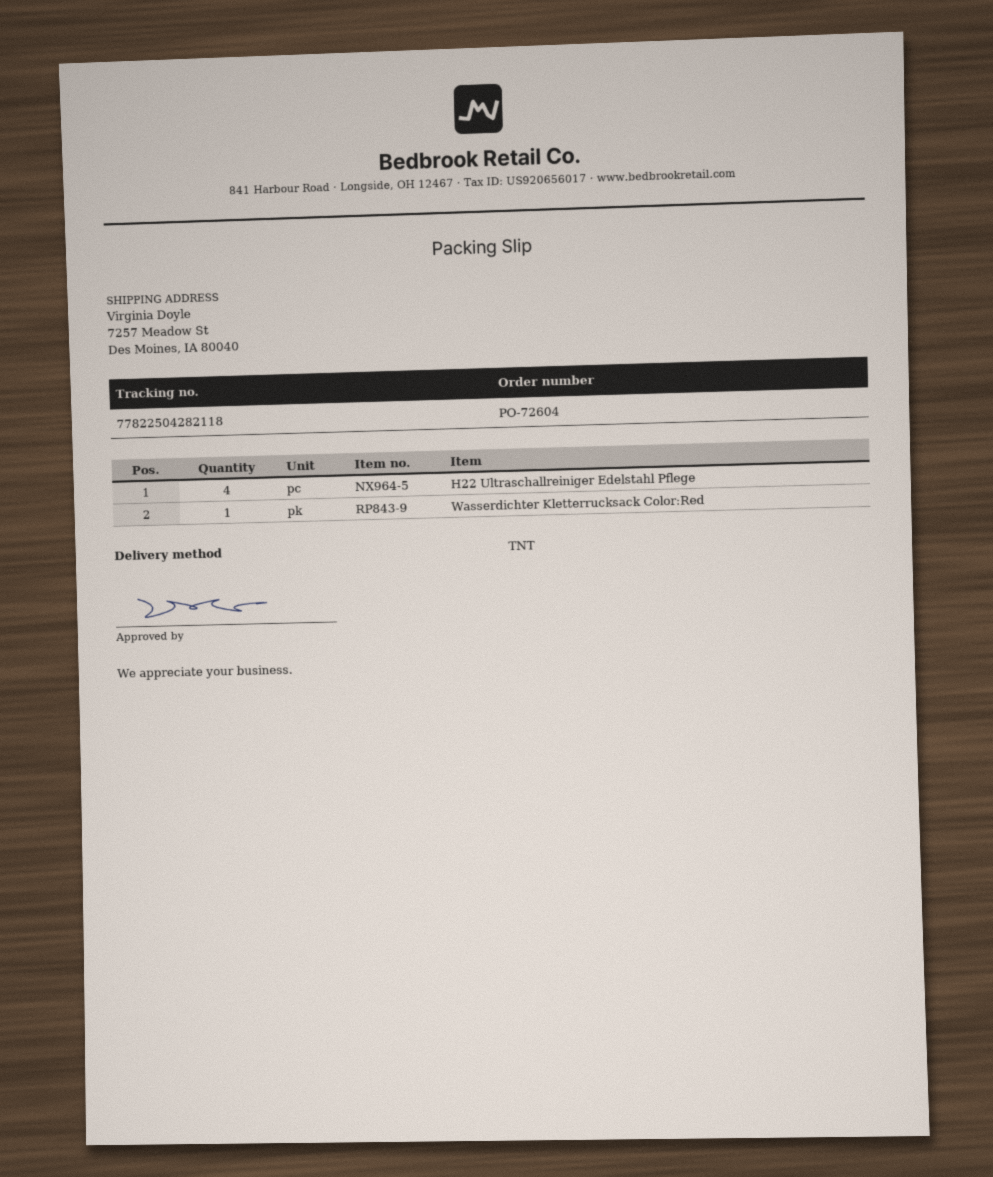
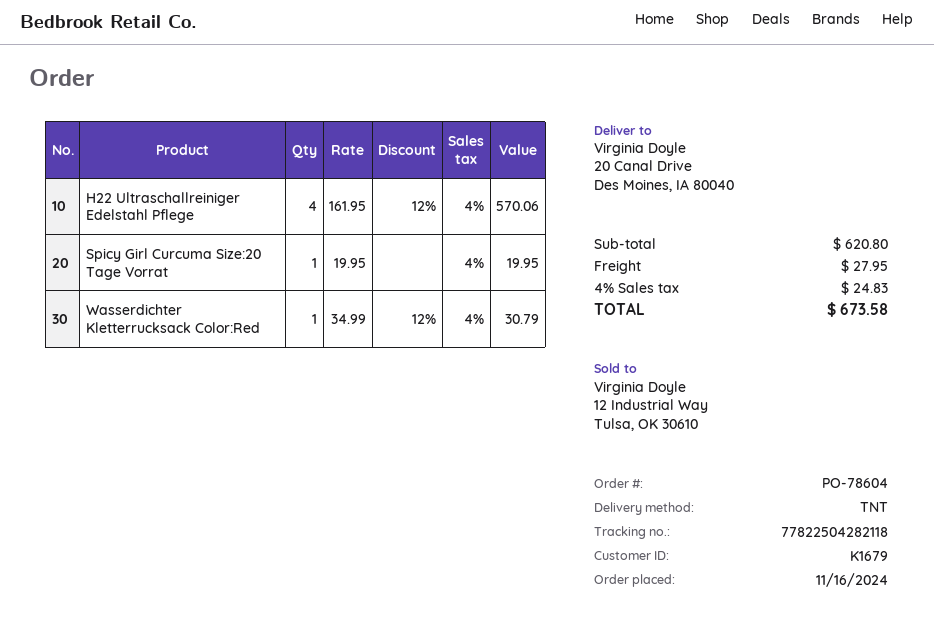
order number: PO-72604 -> PO-78604
ship to: 7257 Meadow St, Des Moines, IA 80040 -> 20 Canal Drive, Des Moines, IA 80040
Spicy Girl Curcuma Size:20 Tage Vorrat: none -> 1

